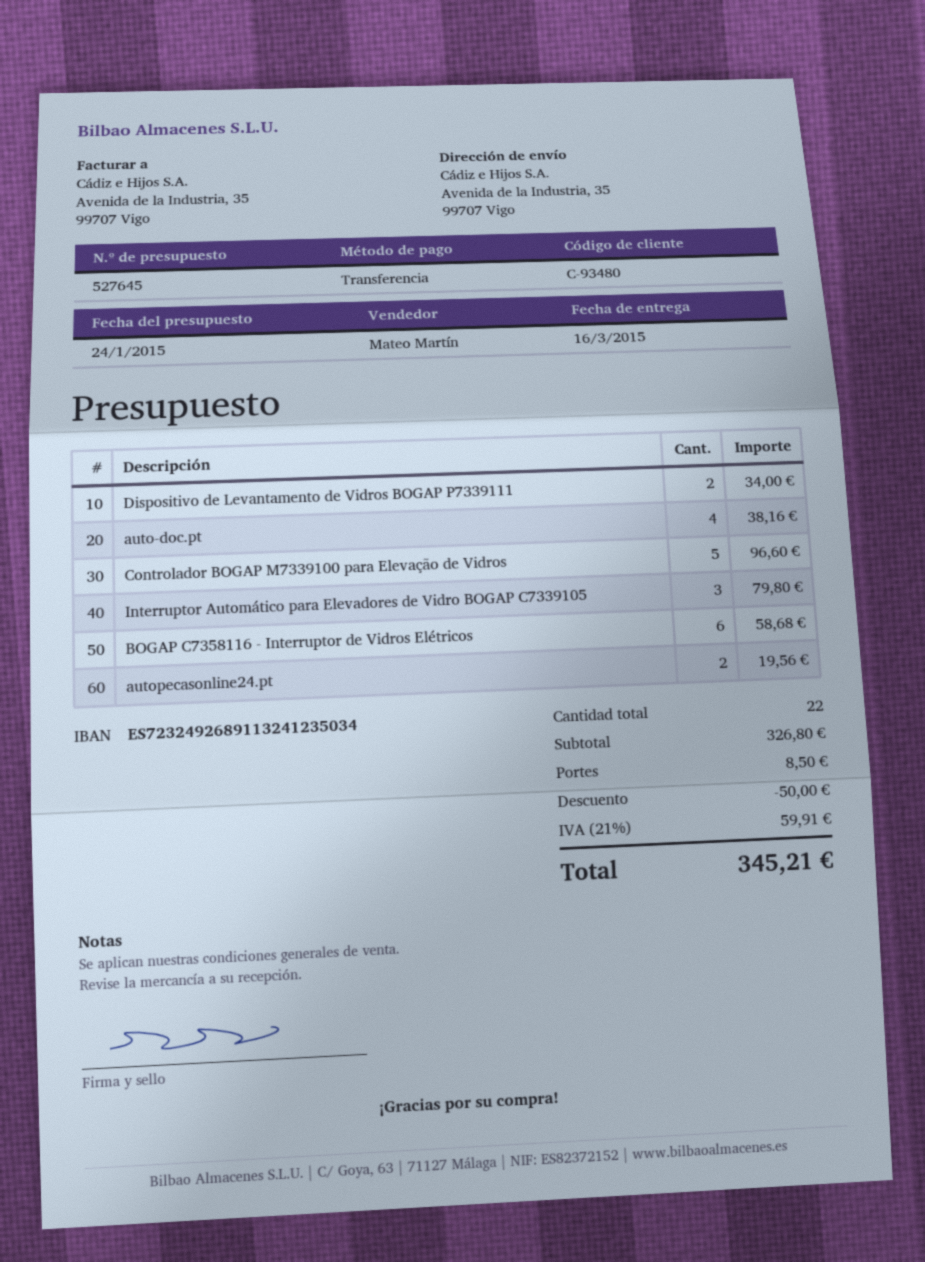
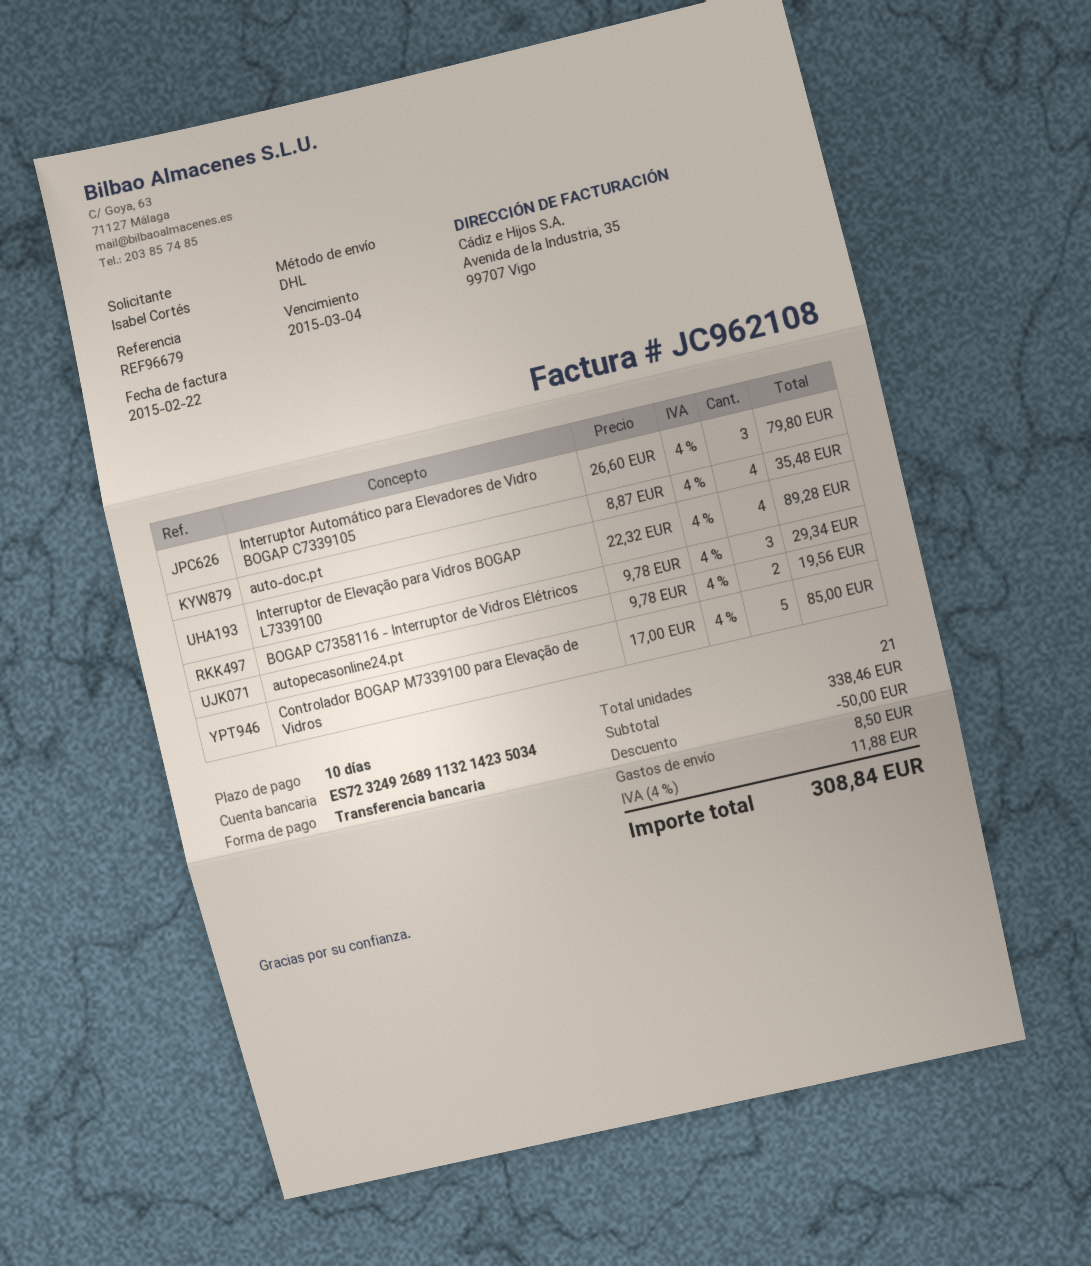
bank account: ES7232492689113241235034 -> ES7232492689113214235034
Dispositivo de Levantamento de Vidros BOGAP P7339111: 2 for 34.00 -> none
auto-doc.pt: 4 for 38.16 -> 4 for 35.48
Controlador BOGAP M7339100 para Elevação de Vidros: 5 for 96.60 -> 5 for 85.00
BOGAP C7358116 - Interruptor de Vidros Elétricos: 6 for 58.68 -> 3 for 29.34
Interruptor de Elevação para Vidros BOGAP L7339100: none -> 4 for 89.28
total quantity: 22 -> 21
subtotal: 326.80 -> 338.46
tax: 21% = 59.91 -> 4% = 11.88
total: 345.21 -> 308.84

